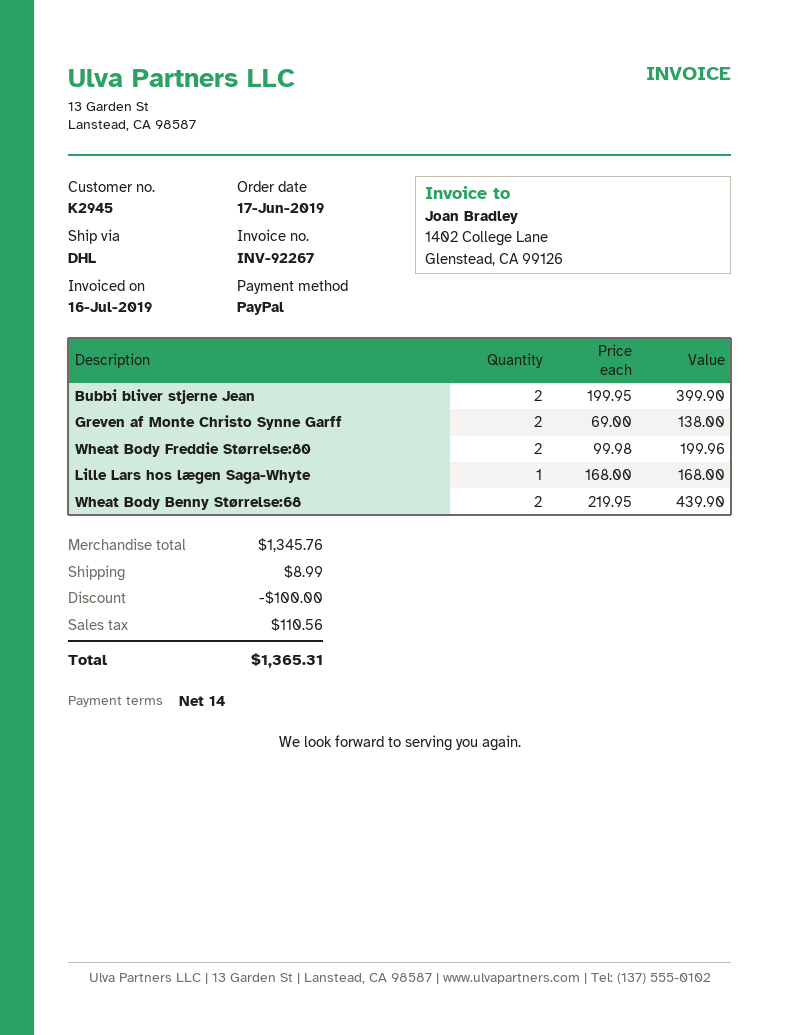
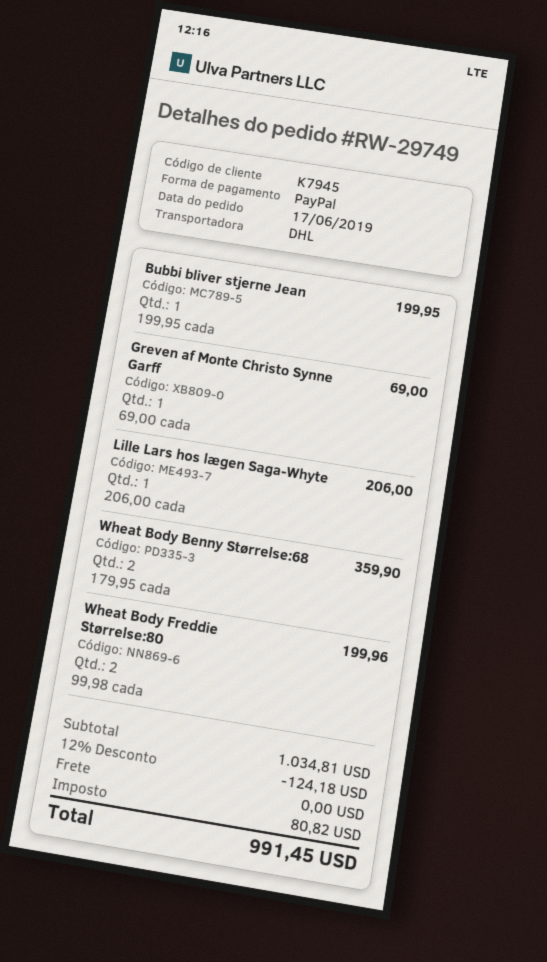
customer number: K2945 -> K7945
Bubbi bliver stjerne Jean: 2 x 199.95 = 399.90 -> 1 x 199.95 = 199.95
Greven af Monte Christo Synne Garff: 2 x 69.00 = 138.00 -> 1 x 69.00 = 69.00
Lille Lars hos lægen Saga-Whyte: 1 x 168.00 = 168.00 -> 1 x 206.00 = 206.00
Wheat Body Benny Størrelse:68: 2 x 219.95 = 439.90 -> 2 x 179.95 = 359.90
subtotal: 1345.76 -> 1034.81
discount: 100.00 -> 124.18
shipping: 8.99 -> 0.00
tax: 110.56 -> 80.82
total: 1365.31 -> 991.45

